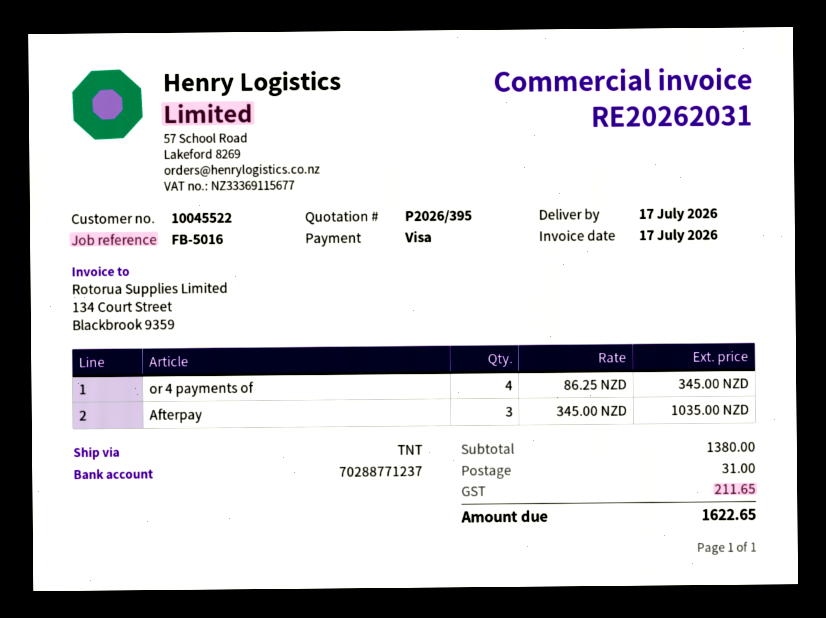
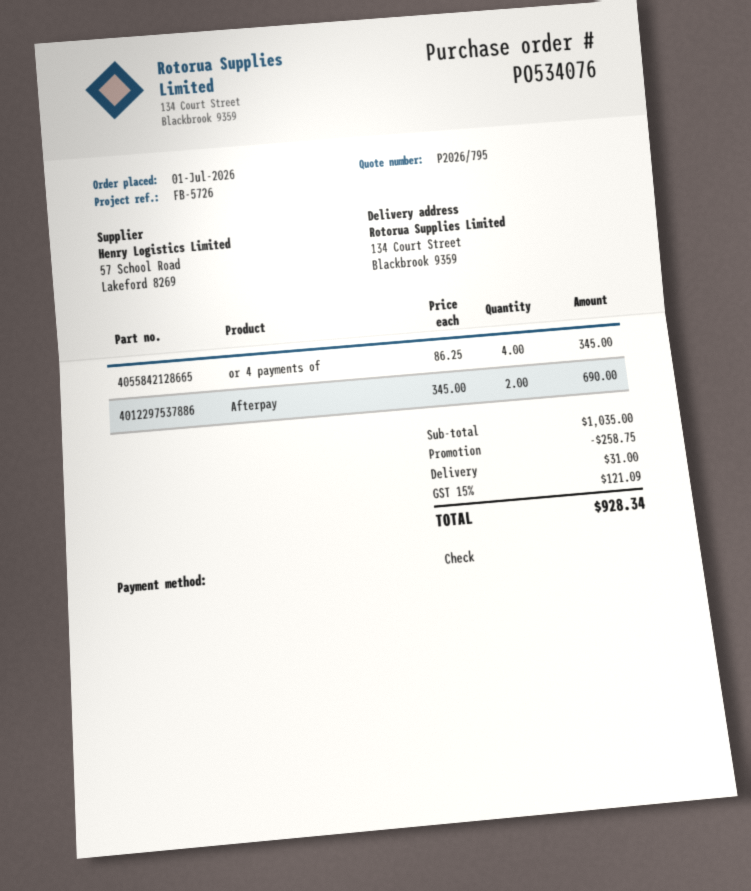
quote number: P2026/395 -> P2026/795
reference: FB-5016 -> FB-5726
payment method: Visa -> cheque
Afterpay: 3 x 345.00 = 1035.00 -> 2 x 345.00 = 690.00
subtotal: 1380.00 -> 1035.00
discount: none -> 258.75
tax: 211.65 -> 121.09
total: 1622.65 -> 928.34

